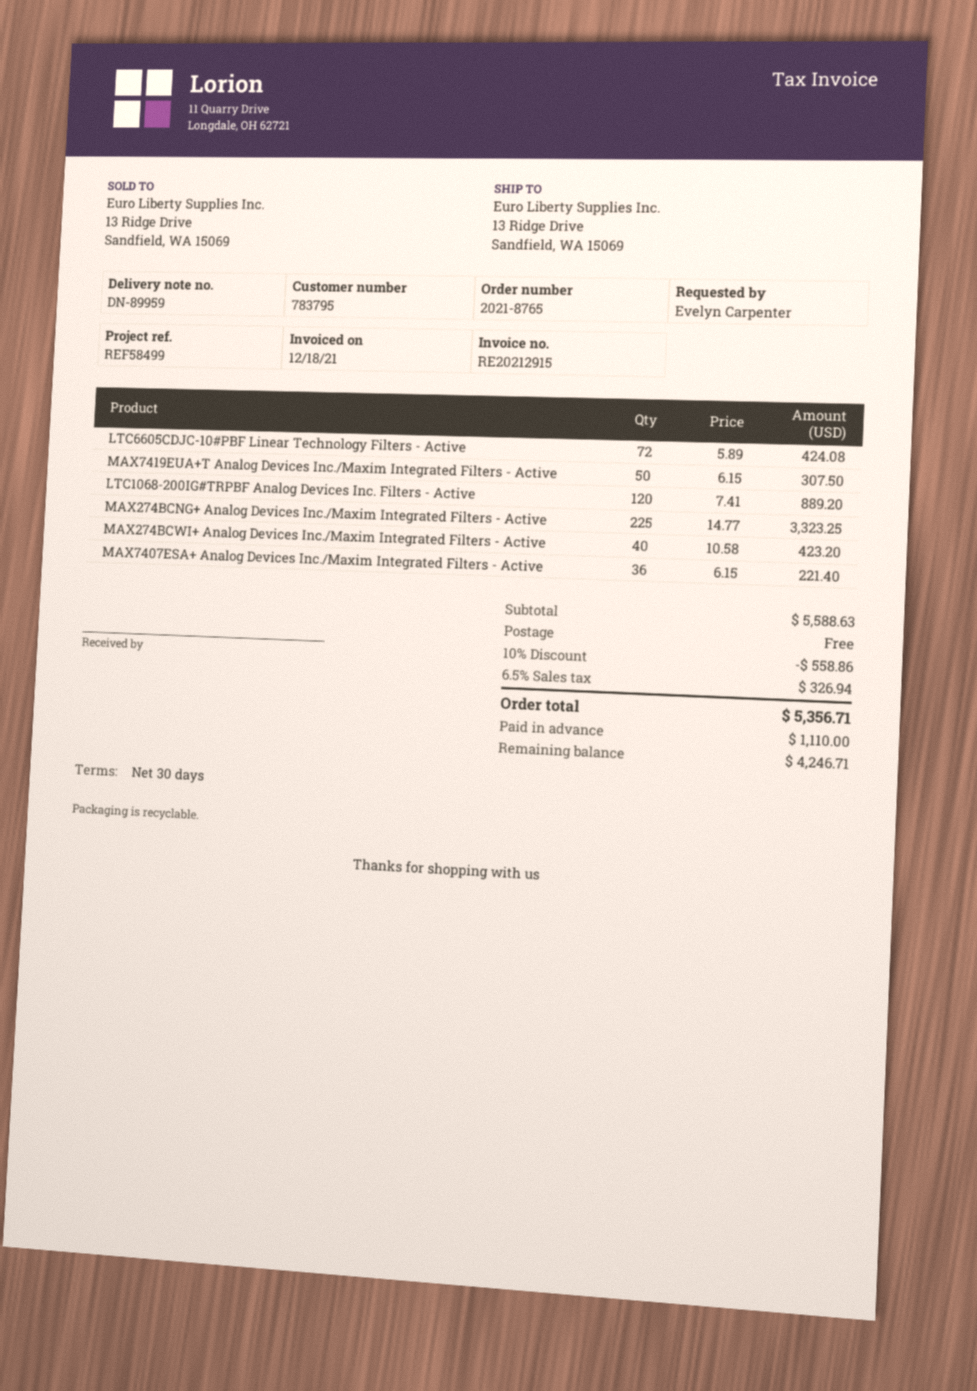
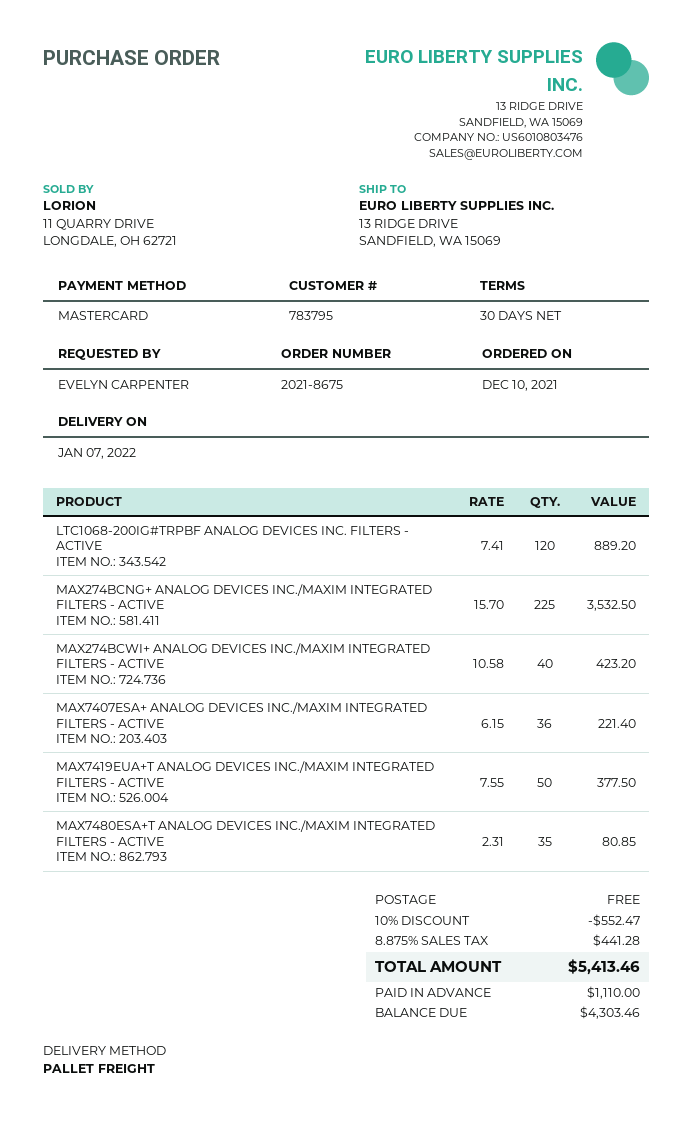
order number: 2021-8765 -> 2021-8675
LTC6605CDJC-10#PBF Linear Technology Filters - Active: 72 x 5.89 = 424.08 -> none
MAX7419EUA+T Analog Devices Inc./Maxim Integrated Filters - Active: 50 x 6.15 = 307.50 -> 50 x 7.55 = 377.50
MAX274BCNG+ Analog Devices Inc./Maxim Integrated Filters - Active: 225 x 14.77 = 3323.25 -> 225 x 15.70 = 3532.50
MAX7480ESA+T ANALOG DEVICES INC./MAXIM INTEGRATED FILTERS - ACTIVE: none -> 35 x 2.31 = 80.85
discount: 10% = 558.86 -> 10% = 552.47
tax: 6.5% = 326.94 -> 8.875% = 441.28
total: 5356.71 -> 5413.46
balance: 4246.71 -> 4303.46

